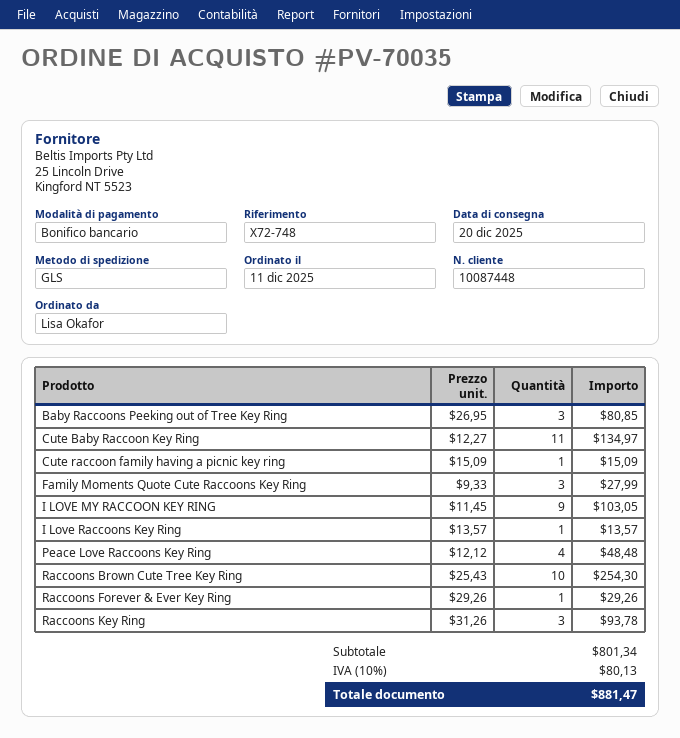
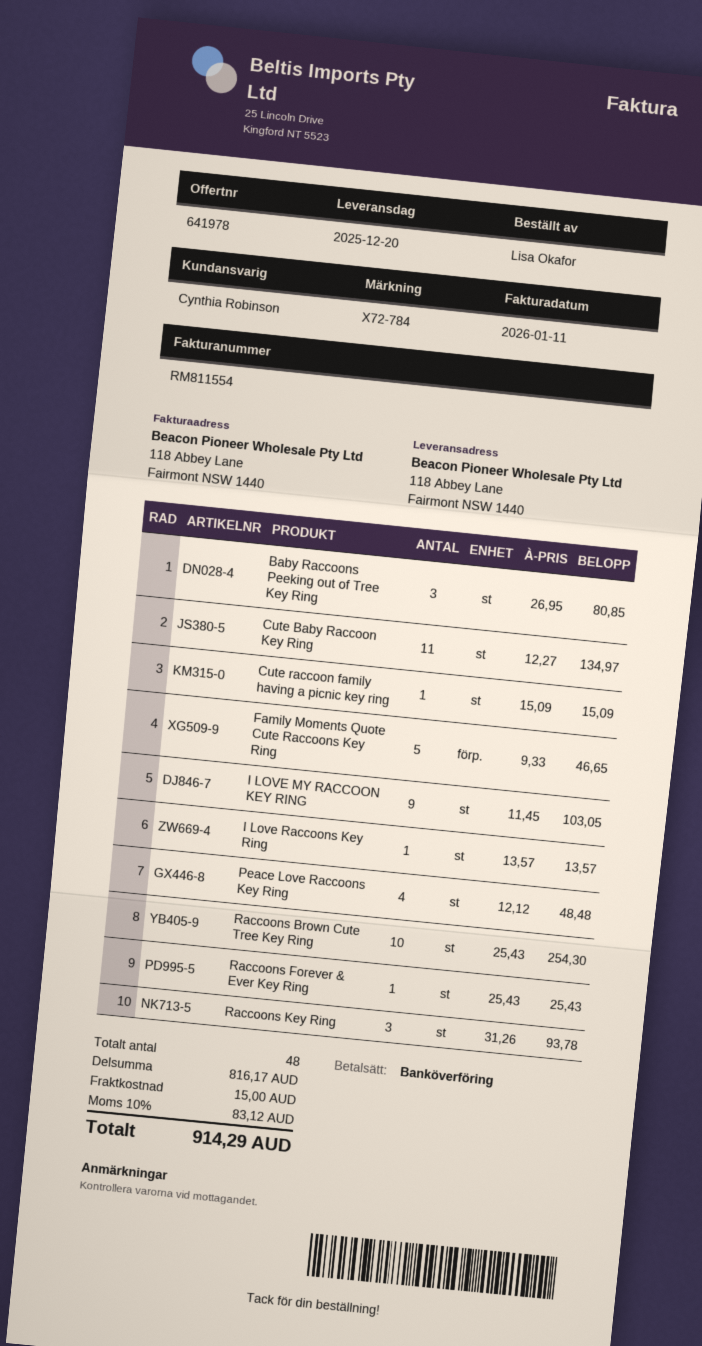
reference: X72-748 -> X72-784
Family Moments Quote Cute Raccoons Key Ring: 3 x 9.33 = 27.99 -> 5 x 9.33 = 46.65
Raccoons Forever & Ever Key Ring: 1 x 29.26 = 29.26 -> 1 x 25.43 = 25.43
subtotal: 801.34 -> 816.17
shipping: none -> 15.00
tax: 10% = 80.13 -> 10% = 83.12
total: 881.47 -> 914.29

